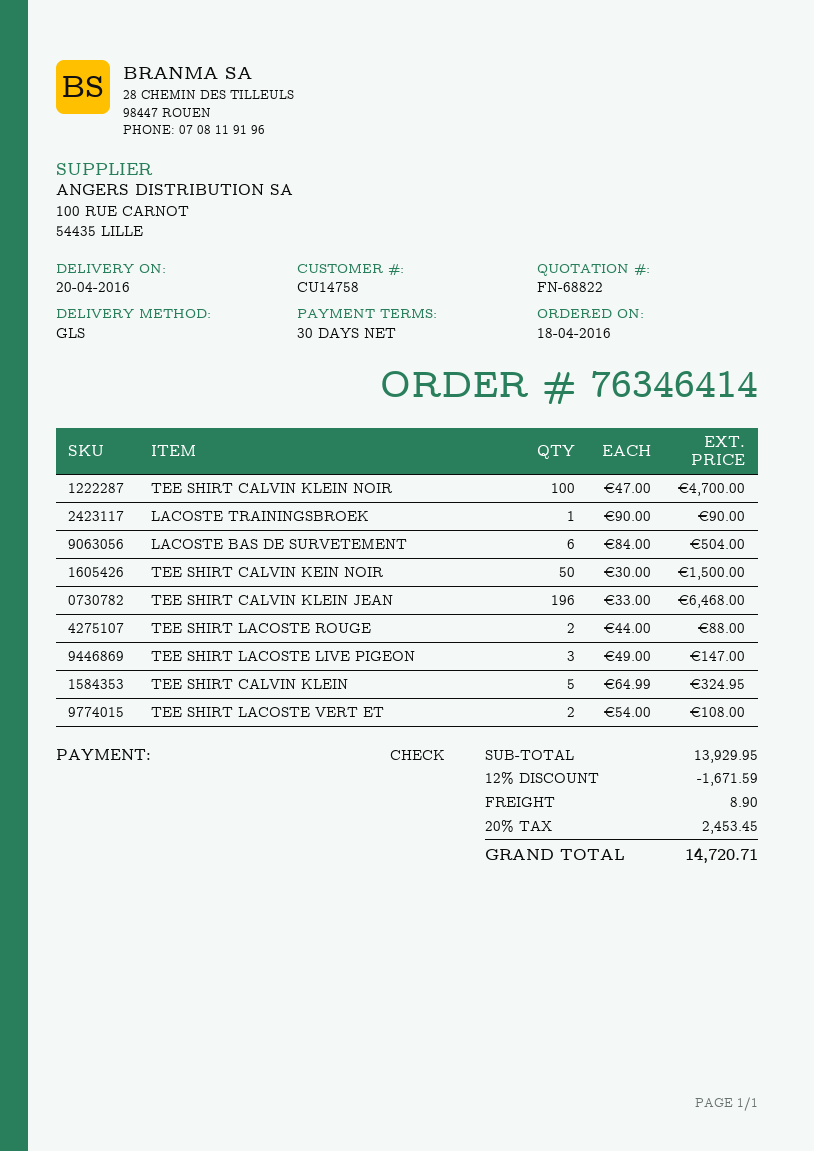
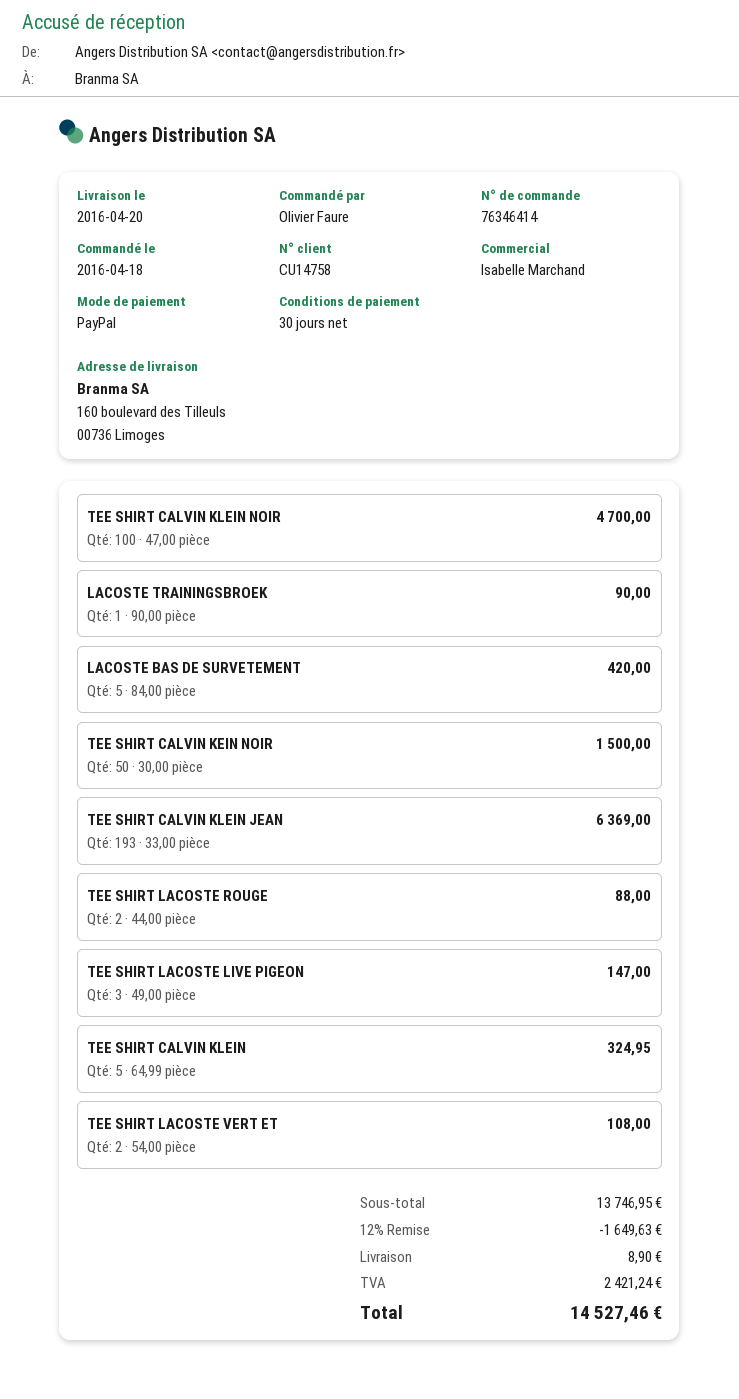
payment method: cheque -> PayPal
LACOSTE BAS DE SURVETEMENT: 6 x 84.00 = 504.00 -> 5 x 84.00 = 420.00
TEE SHIRT CALVIN KLEIN JEAN: 196 x 33.00 = 6468.00 -> 193 x 33.00 = 6369.00
subtotal: 13929.95 -> 13746.95
discount: 12% = 1671.59 -> 12% = 1649.63
tax: 2453.45 -> 2421.24
total: 14720.71 -> 14527.46

